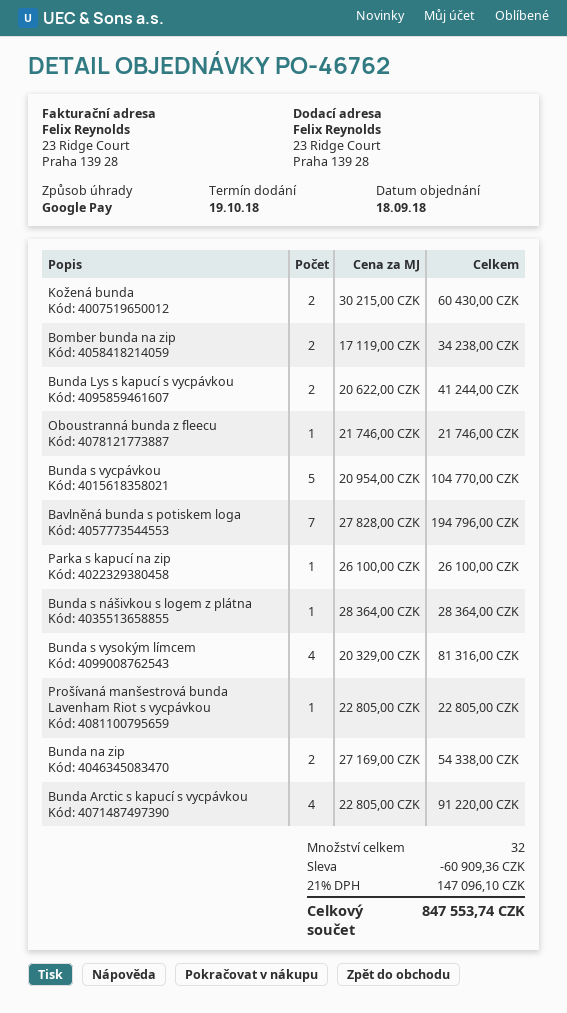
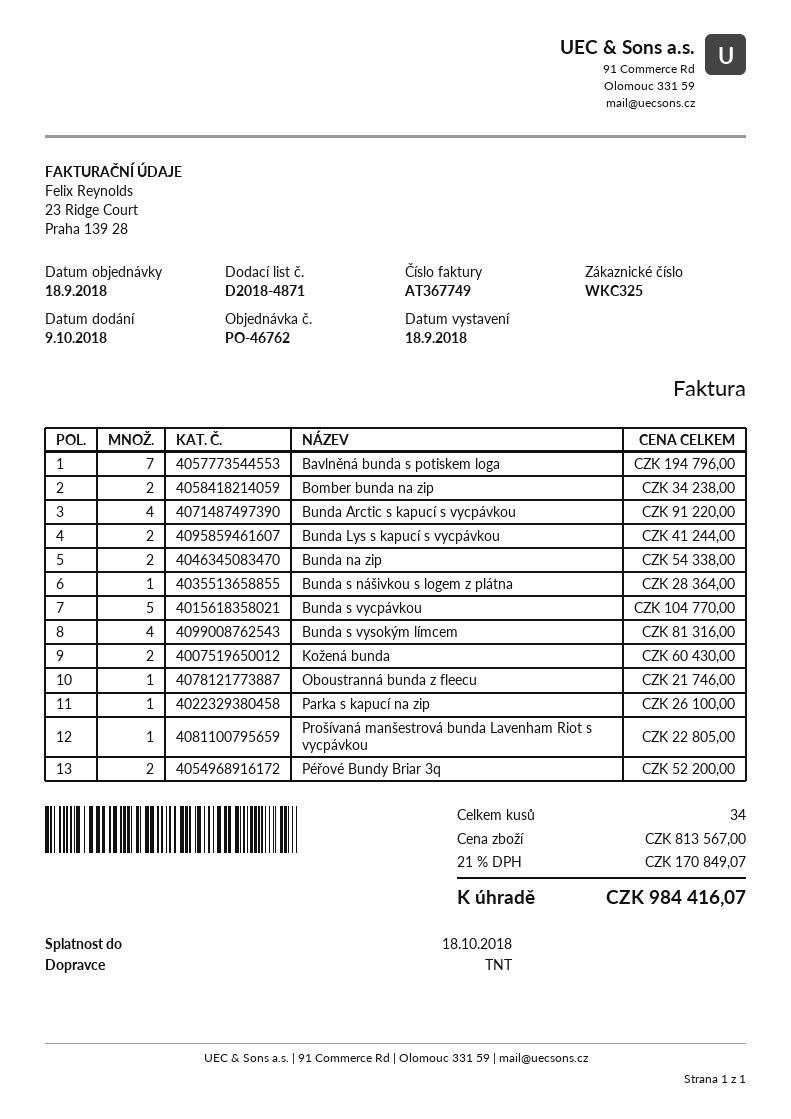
delivery date: 2018-10-19 -> 2018-10-09
Péřové Bundy Briar 3q: none -> 2 for 52200.00
total quantity: 32 -> 34
discount: 60909.36 -> none
tax: 21% = 147096.10 -> 21% = 170849.07
total: 847553.74 -> 984416.07

